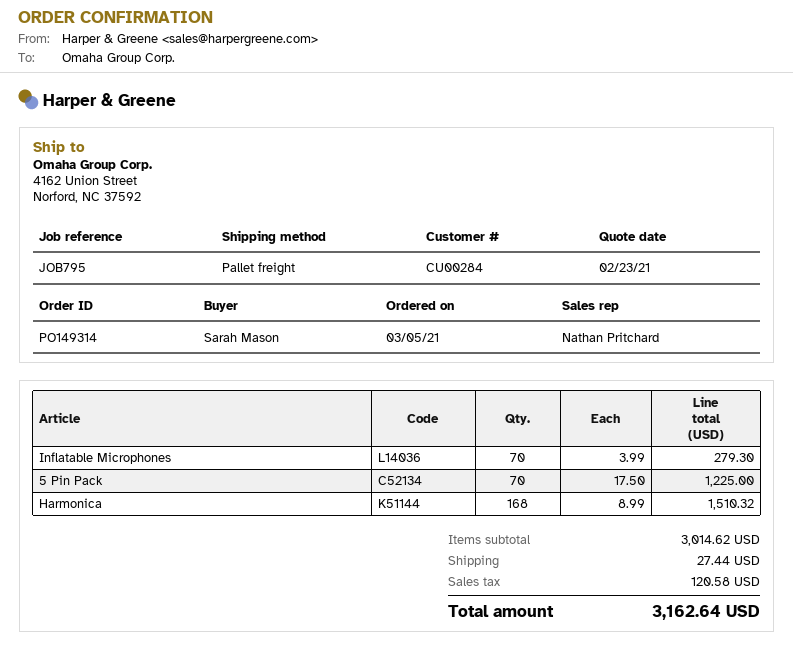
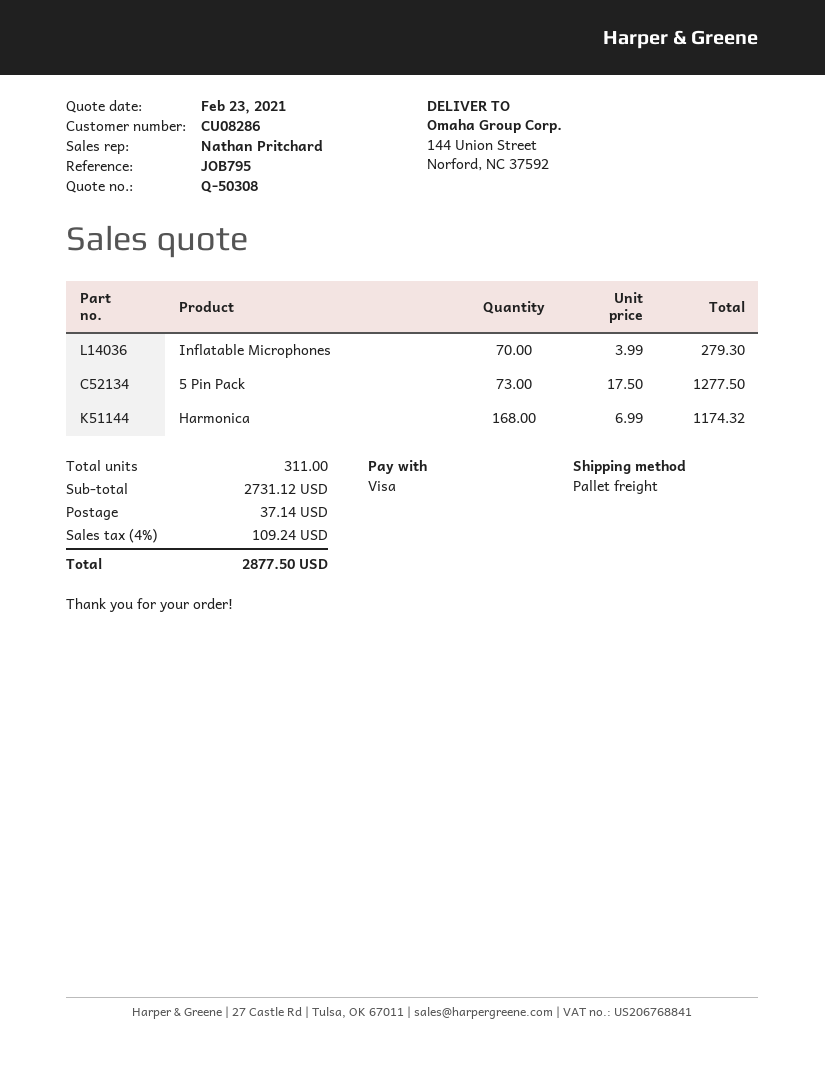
customer number: CU00284 -> CU08286
ship to: 4162 Union Street, Norford, NC 37592 -> 144 Union Street, Norford, NC 37592
5 Pin Pack: 70 x 17.50 = 1225.00 -> 73 x 17.50 = 1277.50
Harmonica: 168 x 8.99 = 1510.32 -> 168 x 6.99 = 1174.32
subtotal: 3014.62 -> 2731.12
shipping: 27.44 -> 37.14
tax: 120.58 -> 109.24
total: 3162.64 -> 2877.50

